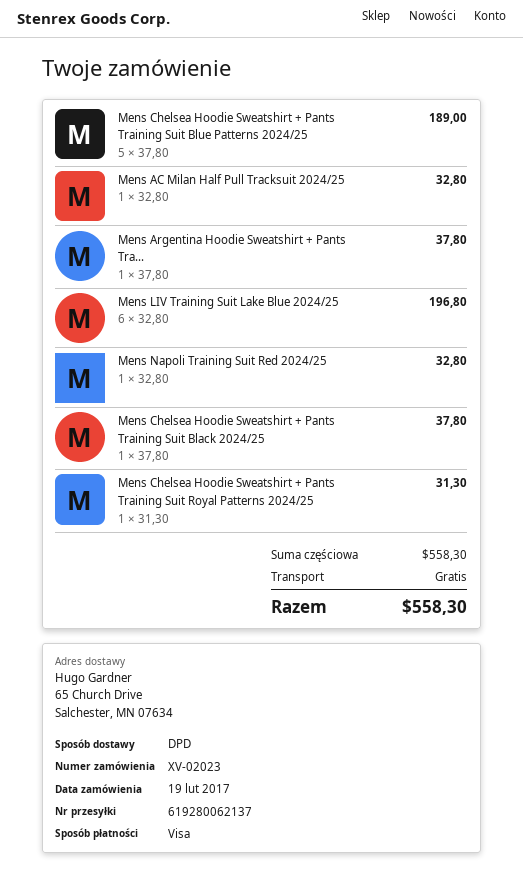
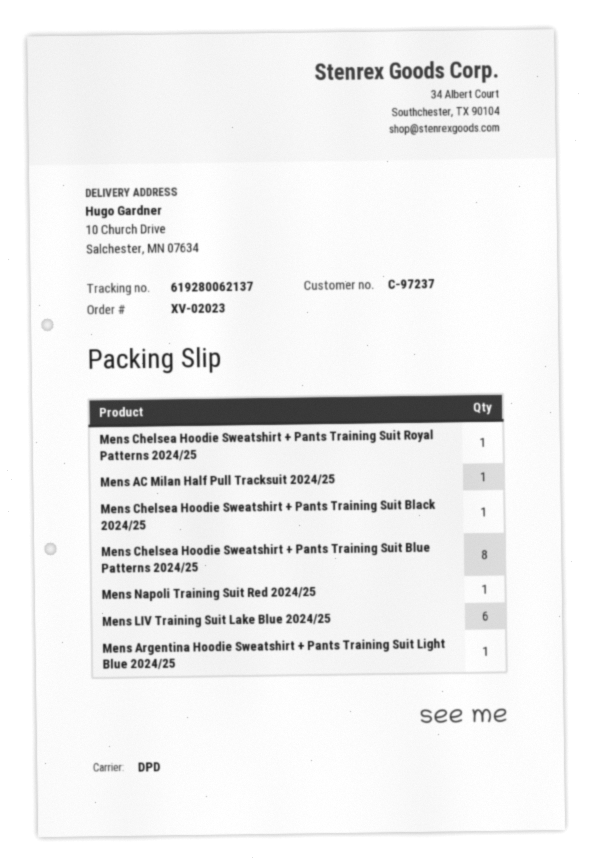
ship to: 65 Church Drive, Salchester, MN 07634 -> 10 Church Drive, Salchester, MN 07634
Mens Chelsea Hoodie Sweatshirt + Pants Training Suit Blue Patterns 2024/25: 5 -> 8

